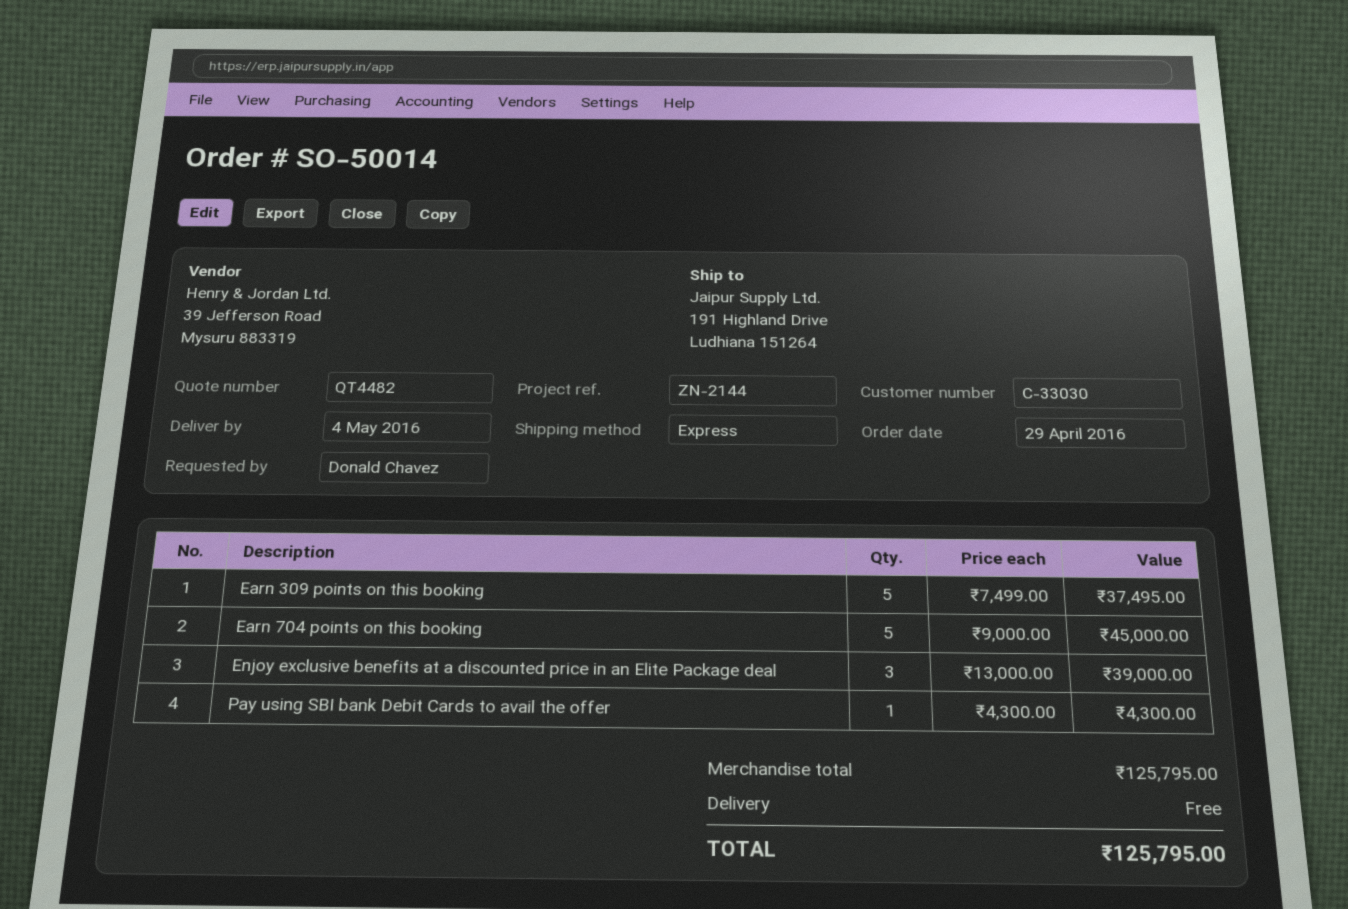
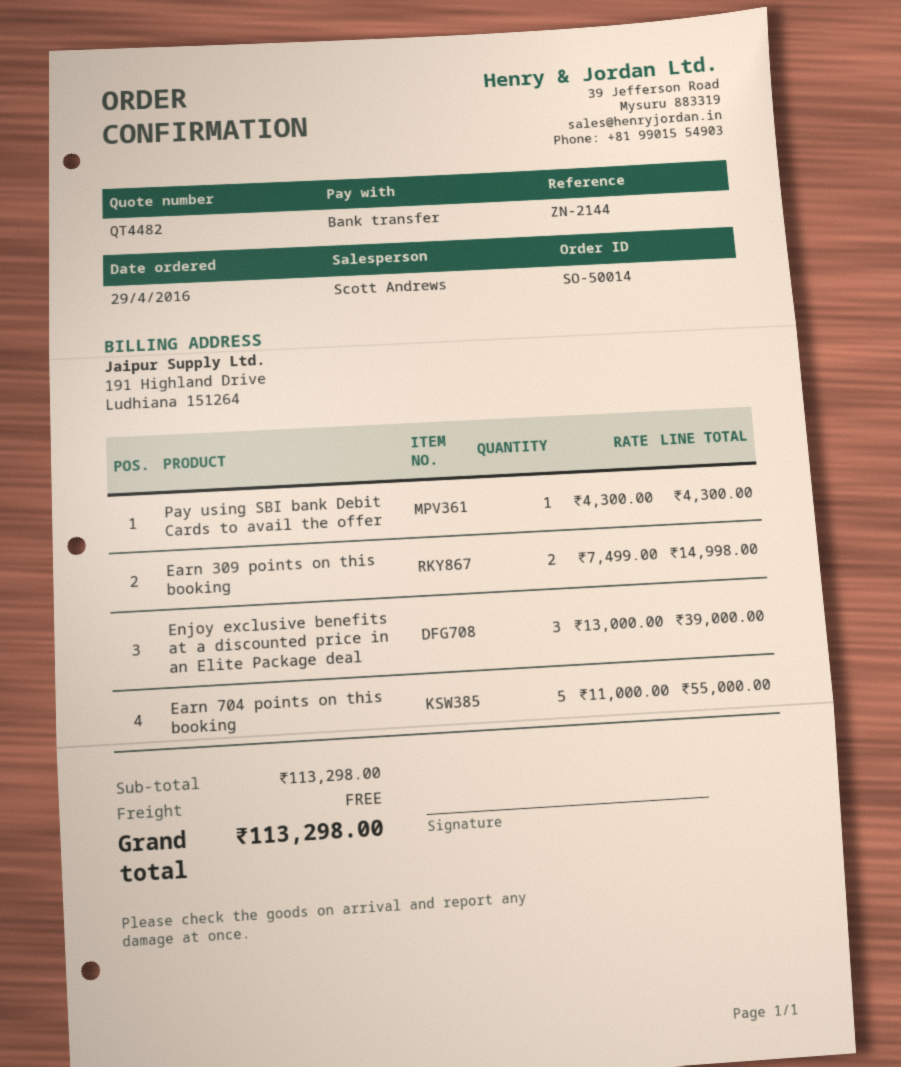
Earn 309 points on this booking: 5 x 7499.00 = 37495.00 -> 2 x 7499.00 = 14998.00
Earn 704 points on this booking: 5 x 9000.00 = 45000.00 -> 5 x 11000.00 = 55000.00
subtotal: 125795.00 -> 113298.00
total: 125795.00 -> 113298.00

